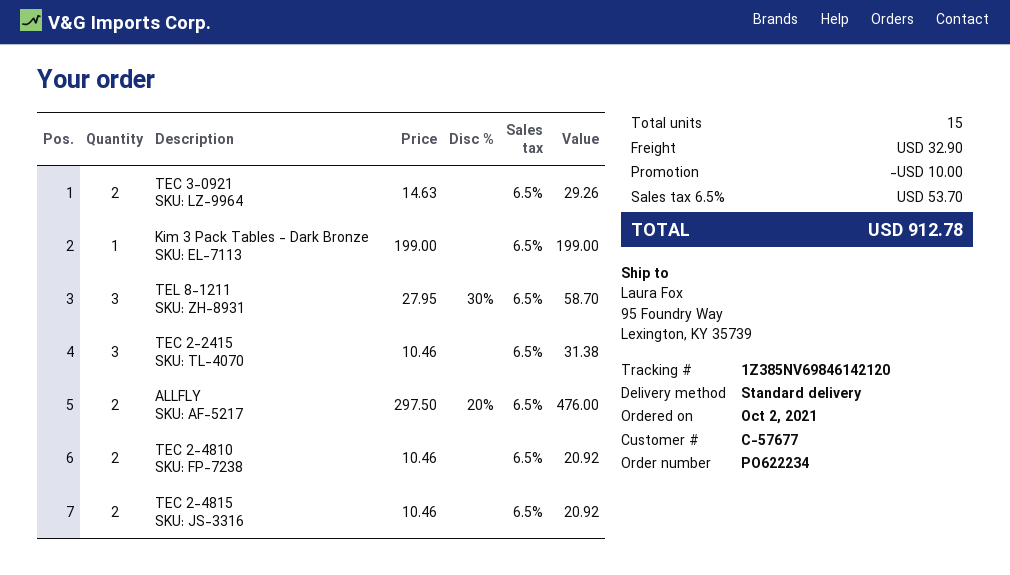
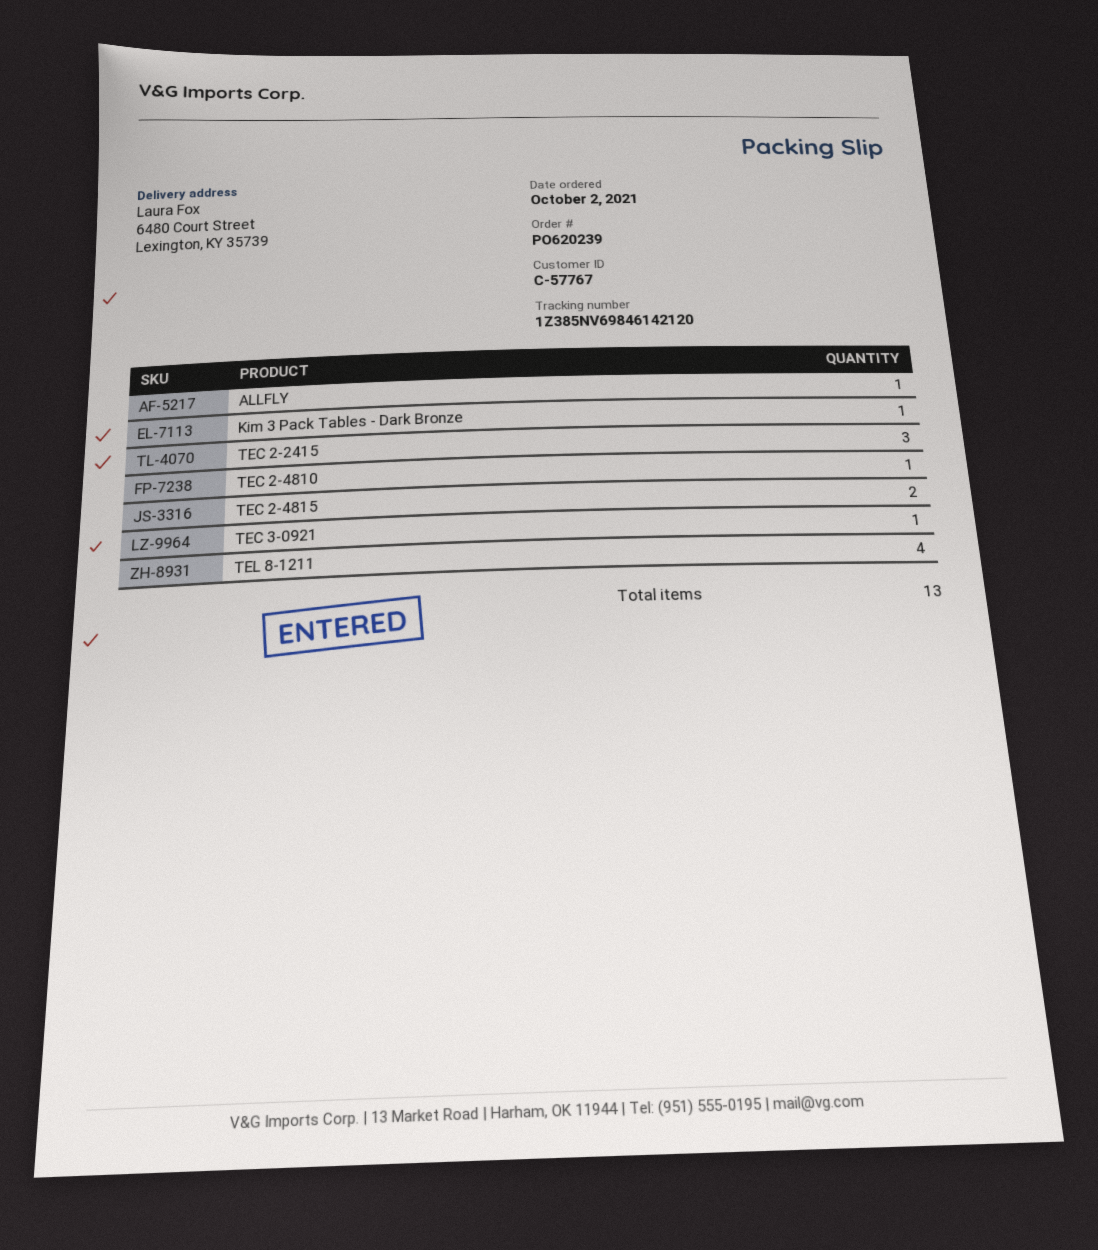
order number: PO622234 -> PO620239
customer number: C-57677 -> C-57767
ship to: 95 Foundry Way, Lexington, KY 35739 -> 6480 Court Street, Lexington, KY 35739
TEC 3-0921: 2 -> 1
TEL 8-1211: 3 -> 4
ALLFLY: 2 -> 1
TEC 2-4810: 2 -> 1
total quantity: 15 -> 13

